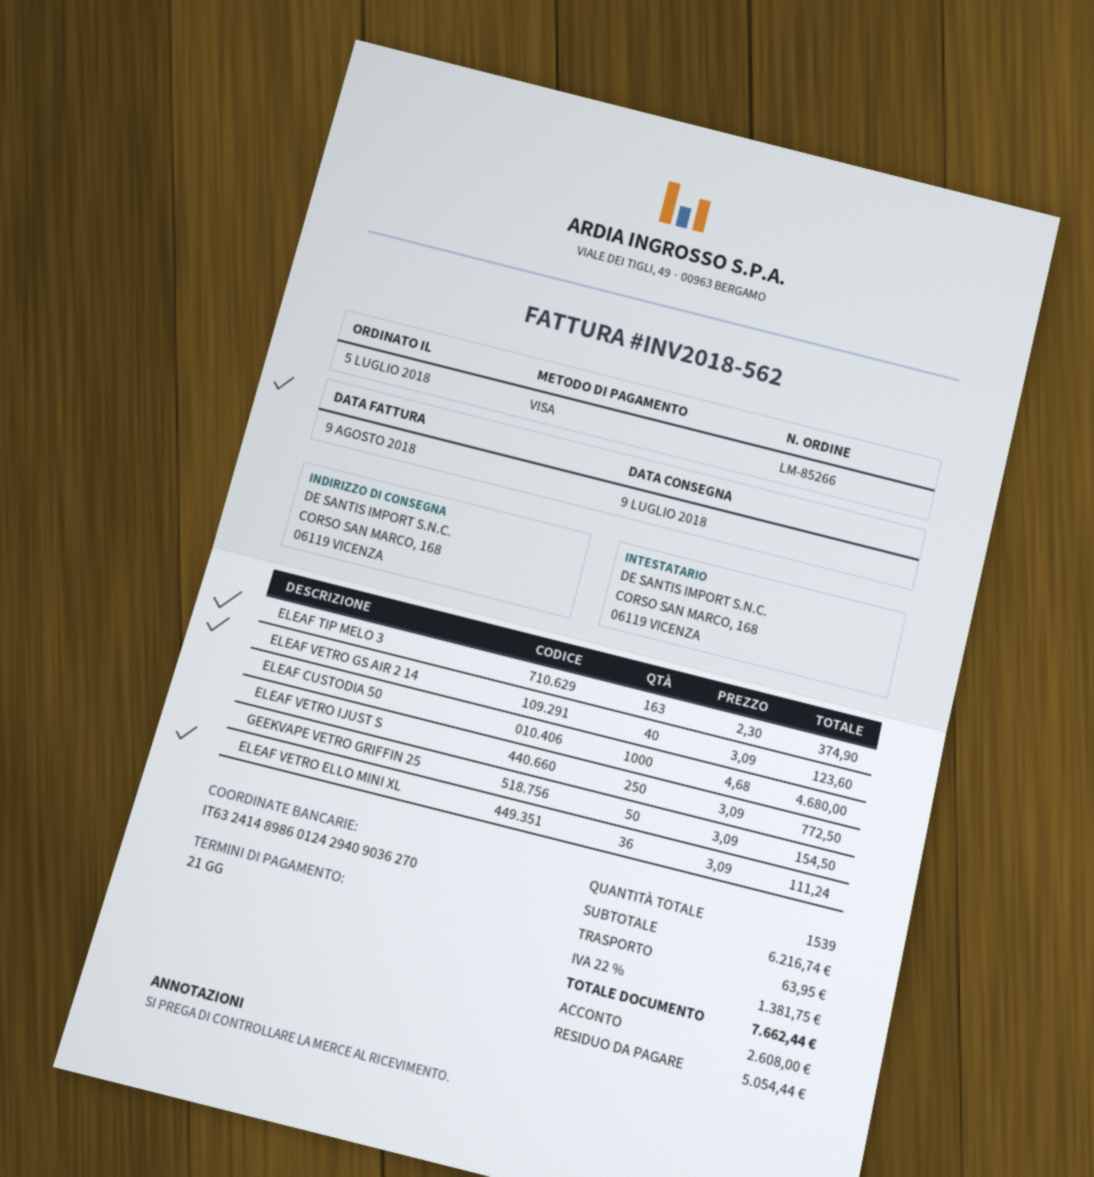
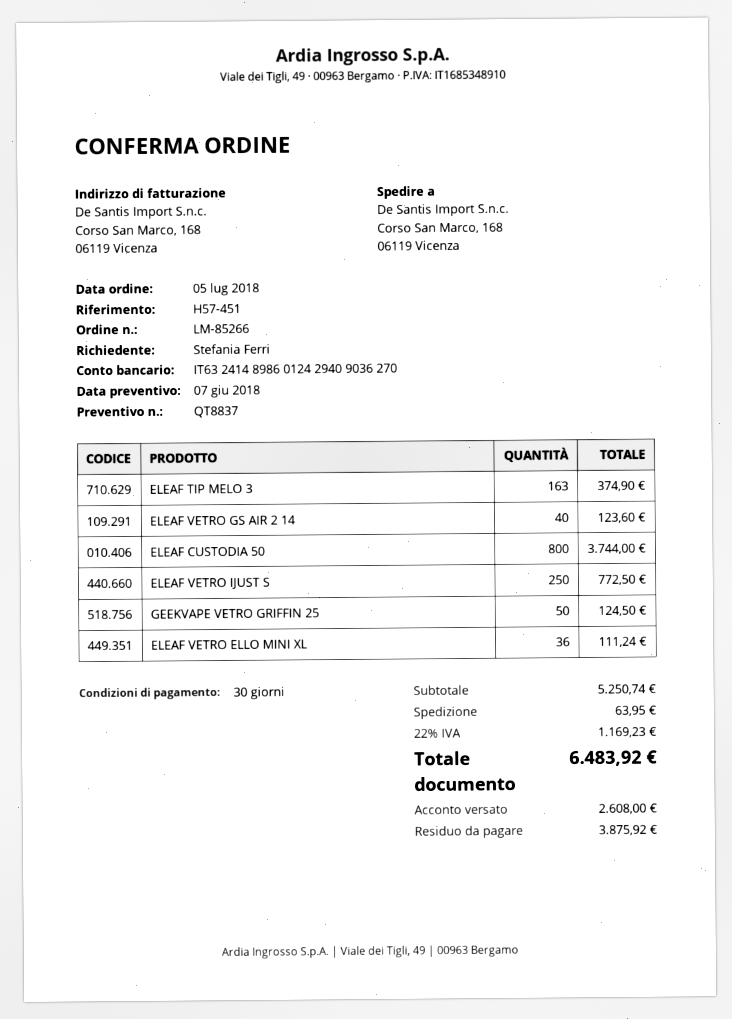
payment terms: 21 days -> 30 days
ELEAF CUSTODIA 50: 1000 for 4680.00 -> 800 for 3744.00
GEEKVAPE VETRO GRIFFIN 25: 50 for 154.50 -> 50 for 124.50
subtotal: 6216.74 -> 5250.74
tax: 22% = 1381.75 -> 22% = 1169.23
total: 7662.44 -> 6483.92
balance: 5054.44 -> 3875.92

